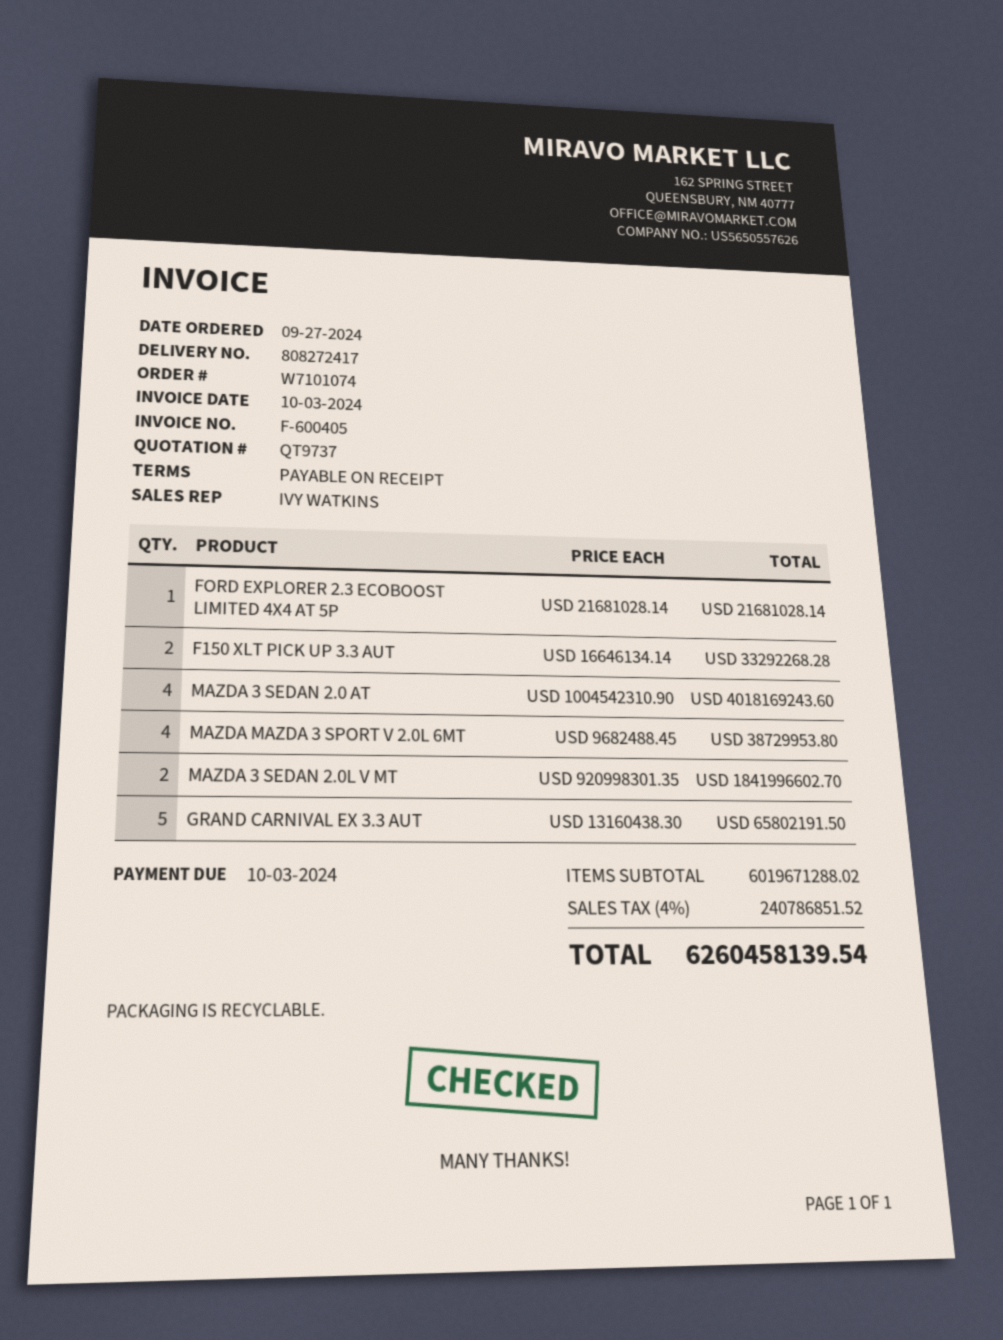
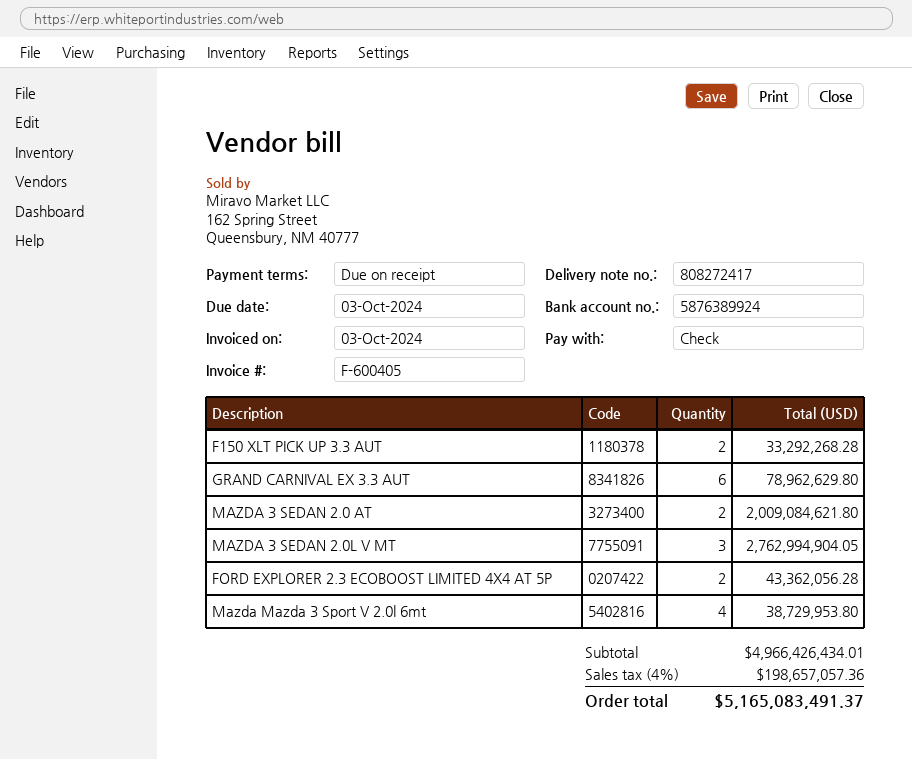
FORD EXPLORER 2.3 ECOBOOST LIMITED 4X4 AT 5P: 1 for 21681028.14 -> 2 for 43362056.28
MAZDA 3 SEDAN 2.0 AT: 4 for 4018169243.60 -> 2 for 2009084621.80
MAZDA 3 SEDAN 2.0L V MT: 2 for 1841996602.70 -> 3 for 2762994904.05
GRAND CARNIVAL EX 3.3 AUT: 5 for 65802191.50 -> 6 for 78962629.80
subtotal: 6019671288.02 -> 4966426434.01
tax: 4% = 240786851.52 -> 4% = 198657057.36
total: 6260458139.54 -> 5165083491.37

